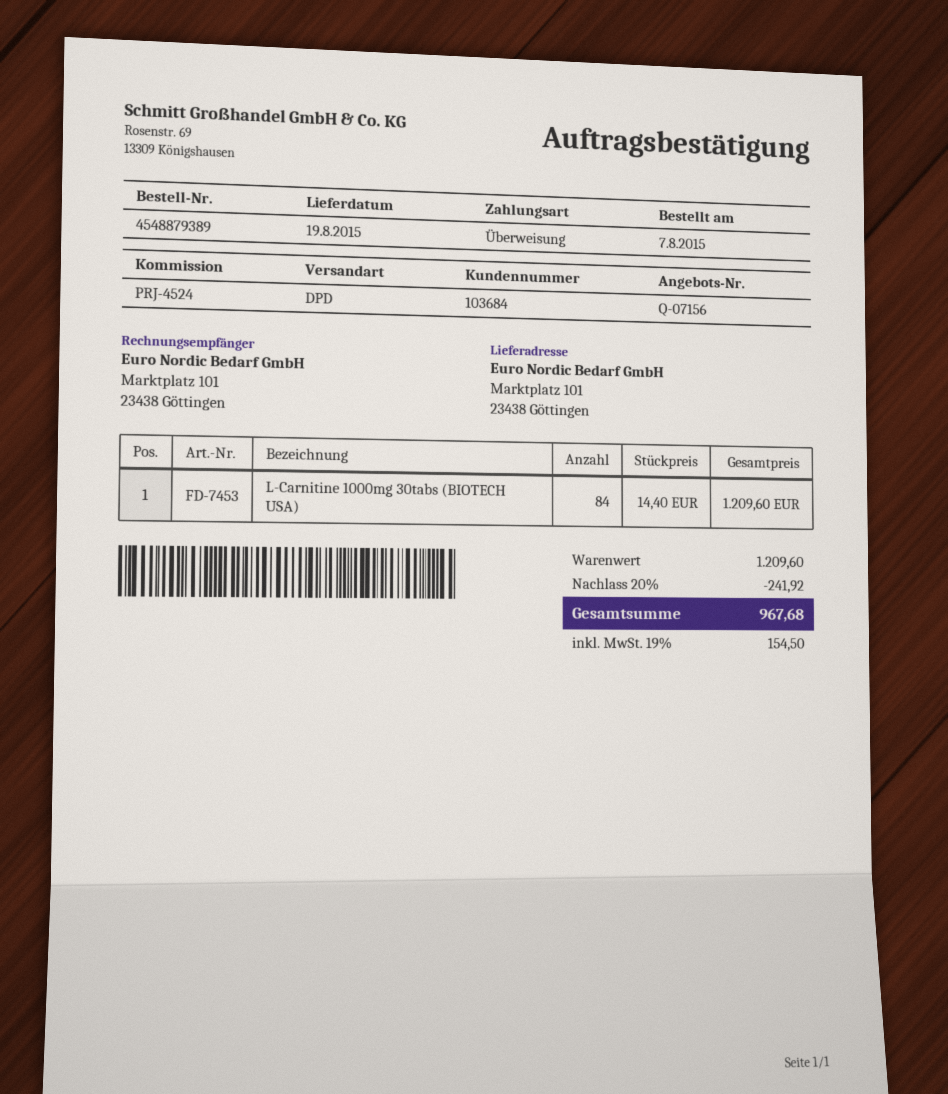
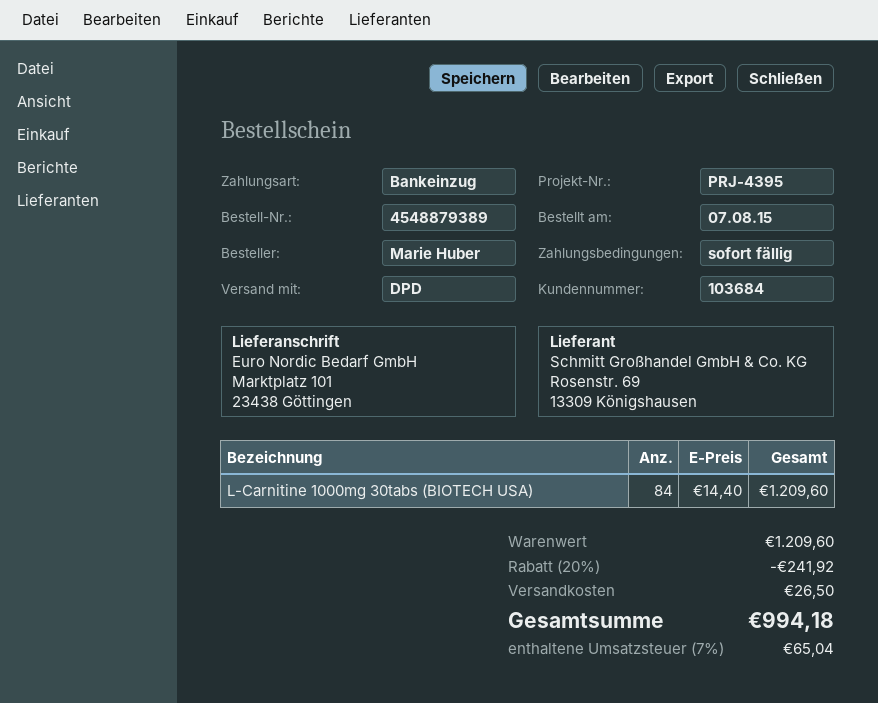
reference: PRJ-4524 -> PRJ-4395
payment method: bank transfer -> direct debit
shipping: none -> 26.50
tax: 19% = 154.50 -> 7% = 65.04
total: 967.68 -> 994.18

